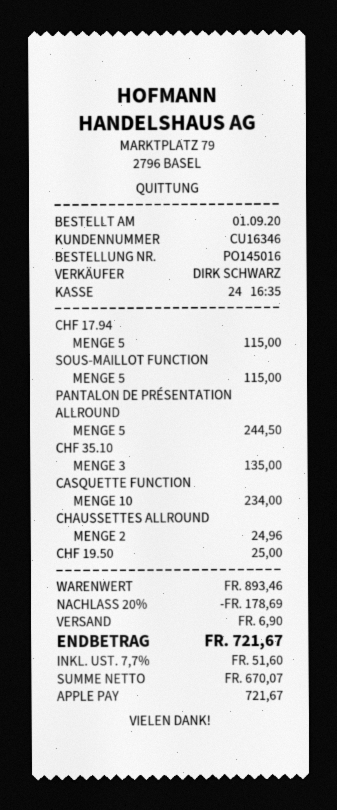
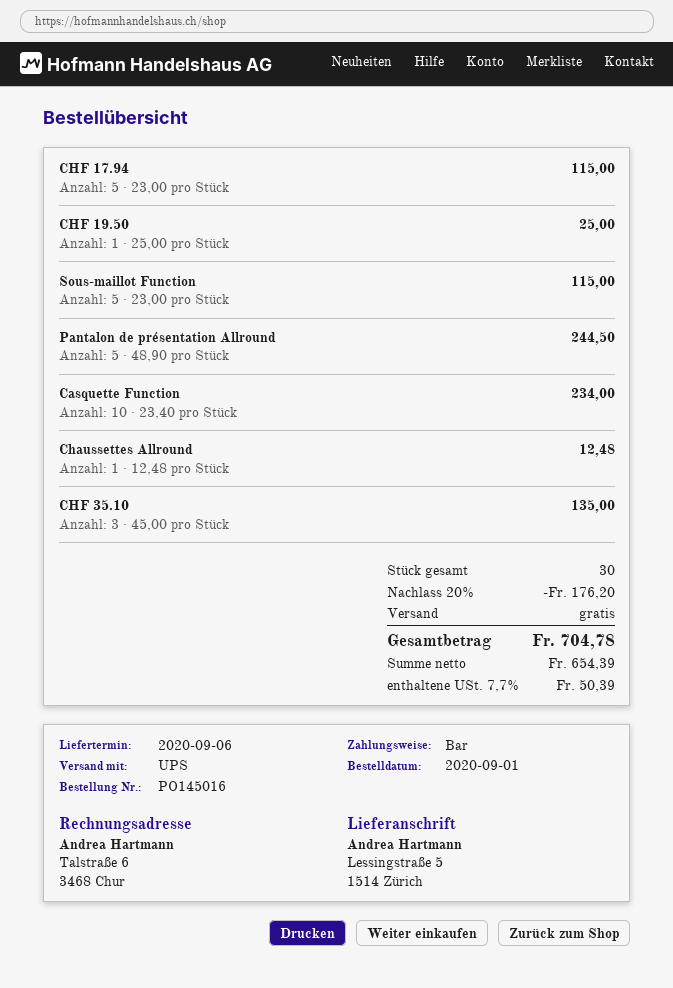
payment method: Apple Pay -> cash
CHAUSSETTES ALLROUND: 2 for 24.96 -> 1 for 12.48
discount: 20% = 178.69 -> 20% = 176.20
shipping: 6.90 -> 0.00
net: 670.07 -> 654.39
tax: 7.7% = 51.60 -> 7.7% = 50.39
total: 721.67 -> 704.78

